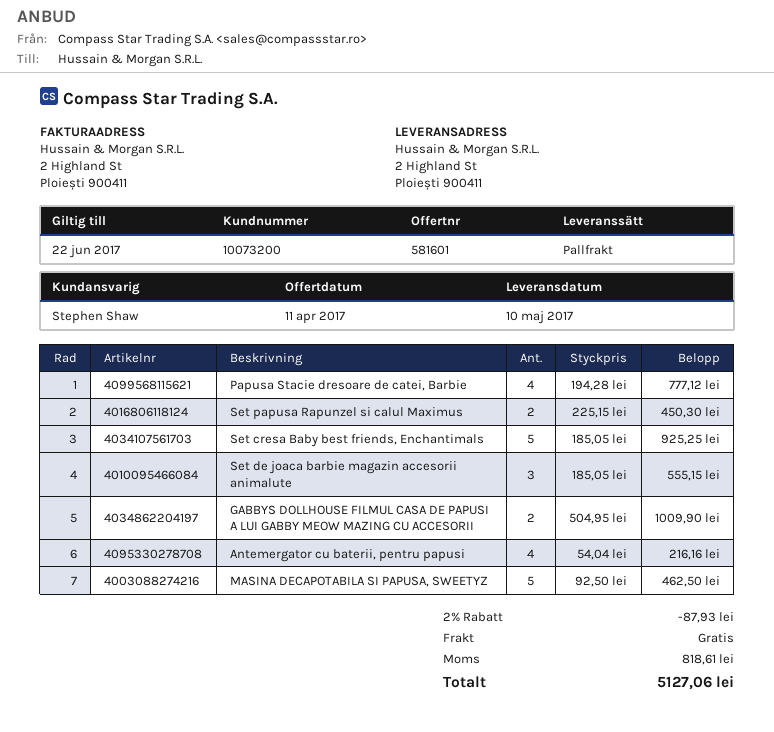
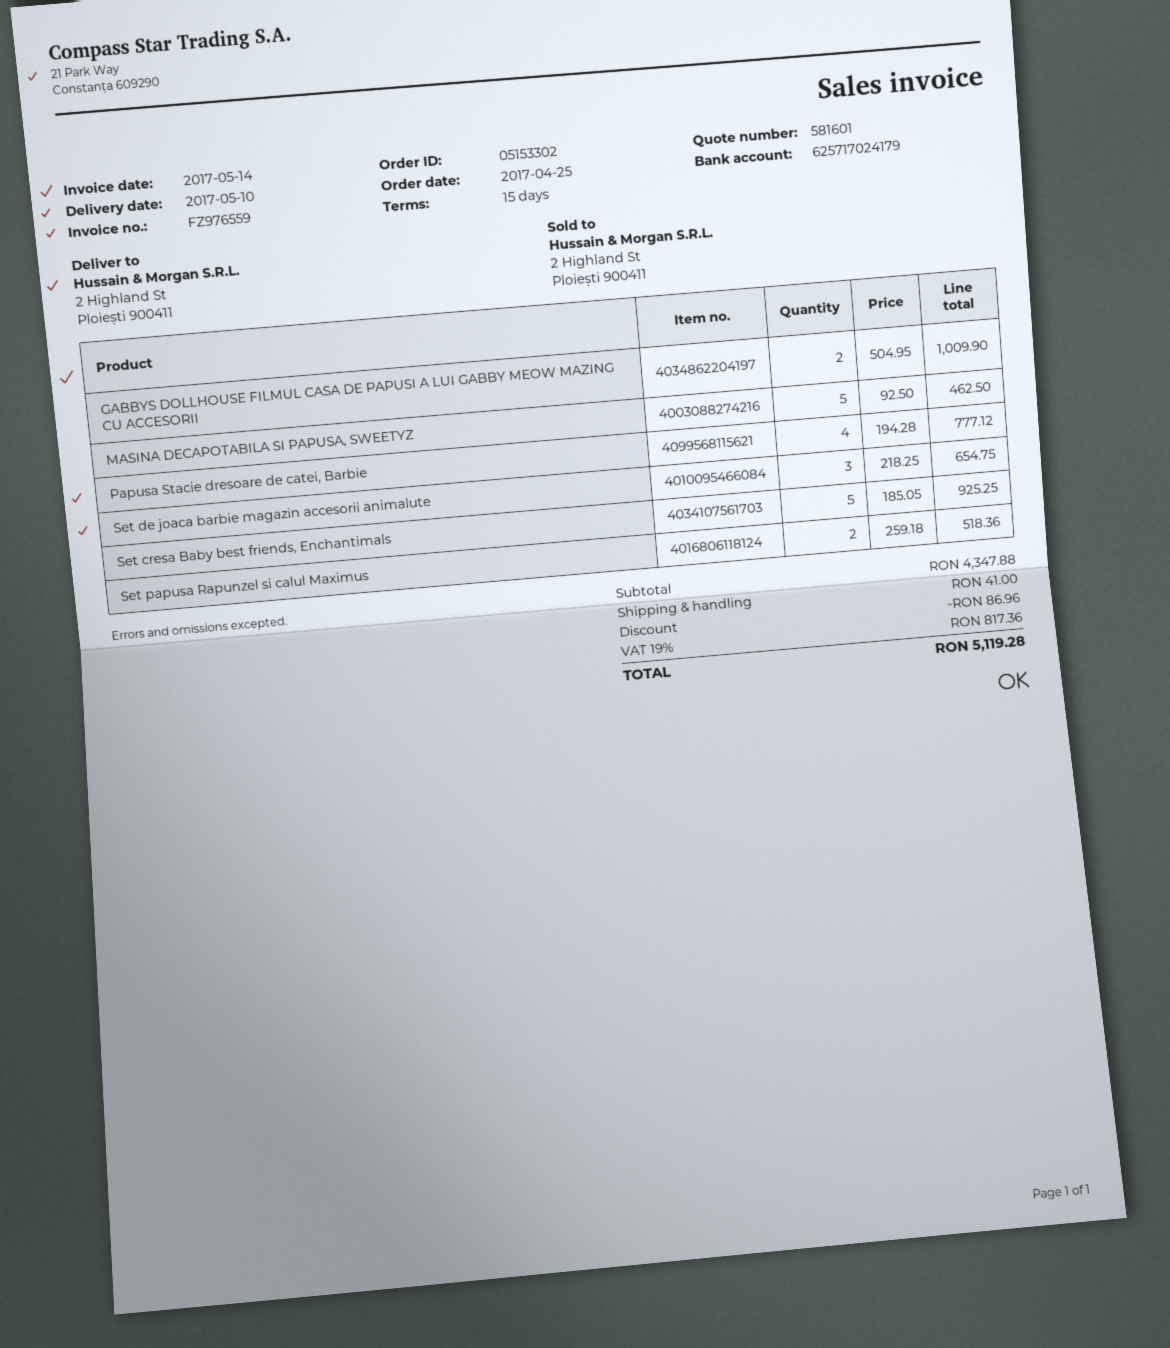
Set papusa Rapunzel si calul Maximus: 2 x 225.15 = 450.30 -> 2 x 259.18 = 518.36
Set de joaca barbie magazin accesorii animalute: 3 x 185.05 = 555.15 -> 3 x 218.25 = 654.75
Antemergator cu baterii, pentru papusi: 4 x 54.04 = 216.16 -> none
discount: 87.93 -> 86.96
shipping: 0.00 -> 41.00
tax: 818.61 -> 817.36
total: 5127.06 -> 5119.28

